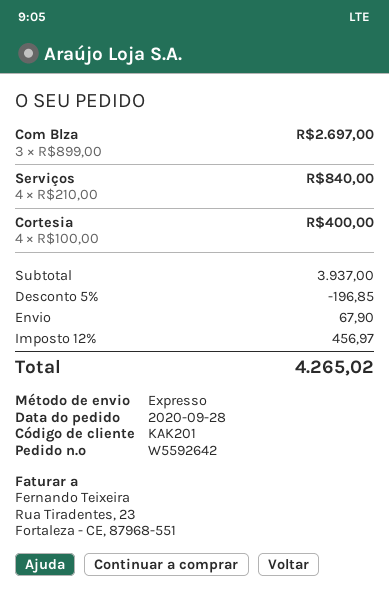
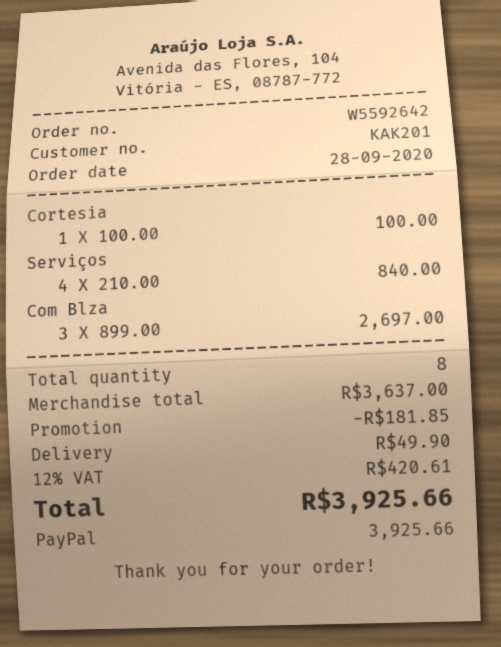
Cortesia: 4 x 100.00 = 400.00 -> 1 x 100.00 = 100.00
subtotal: 3937.00 -> 3637.00
discount: 196.85 -> 181.85
shipping: 67.90 -> 49.90
tax: 12% = 456.97 -> 12% = 420.61
total: 4265.02 -> 3925.66

